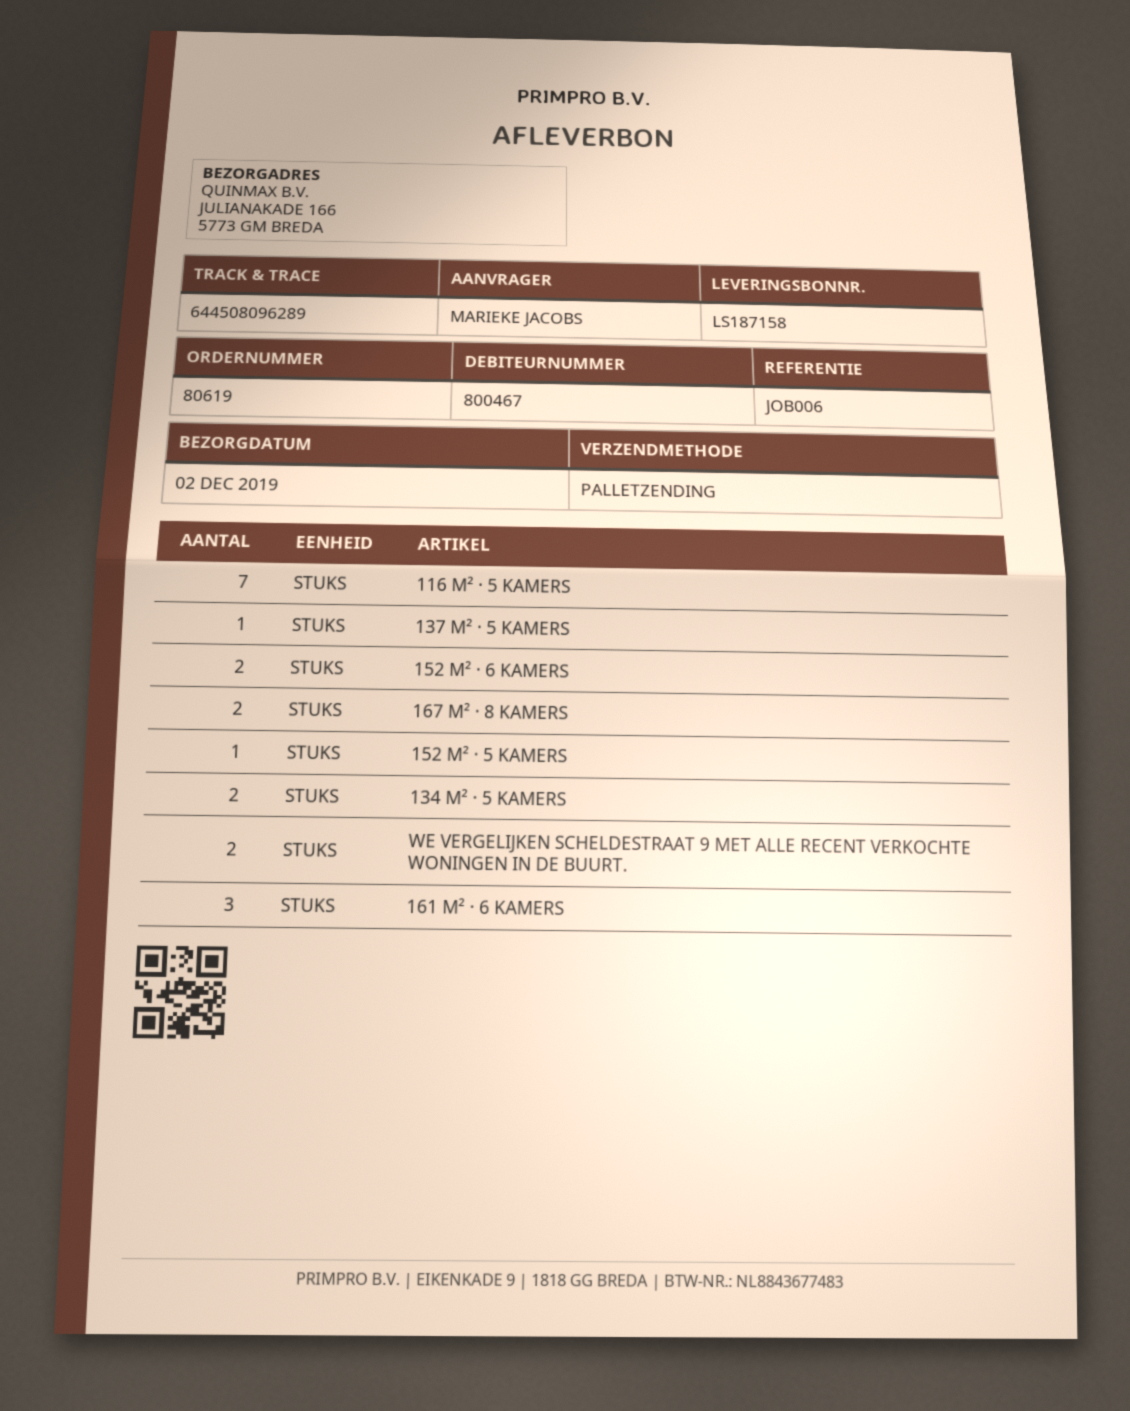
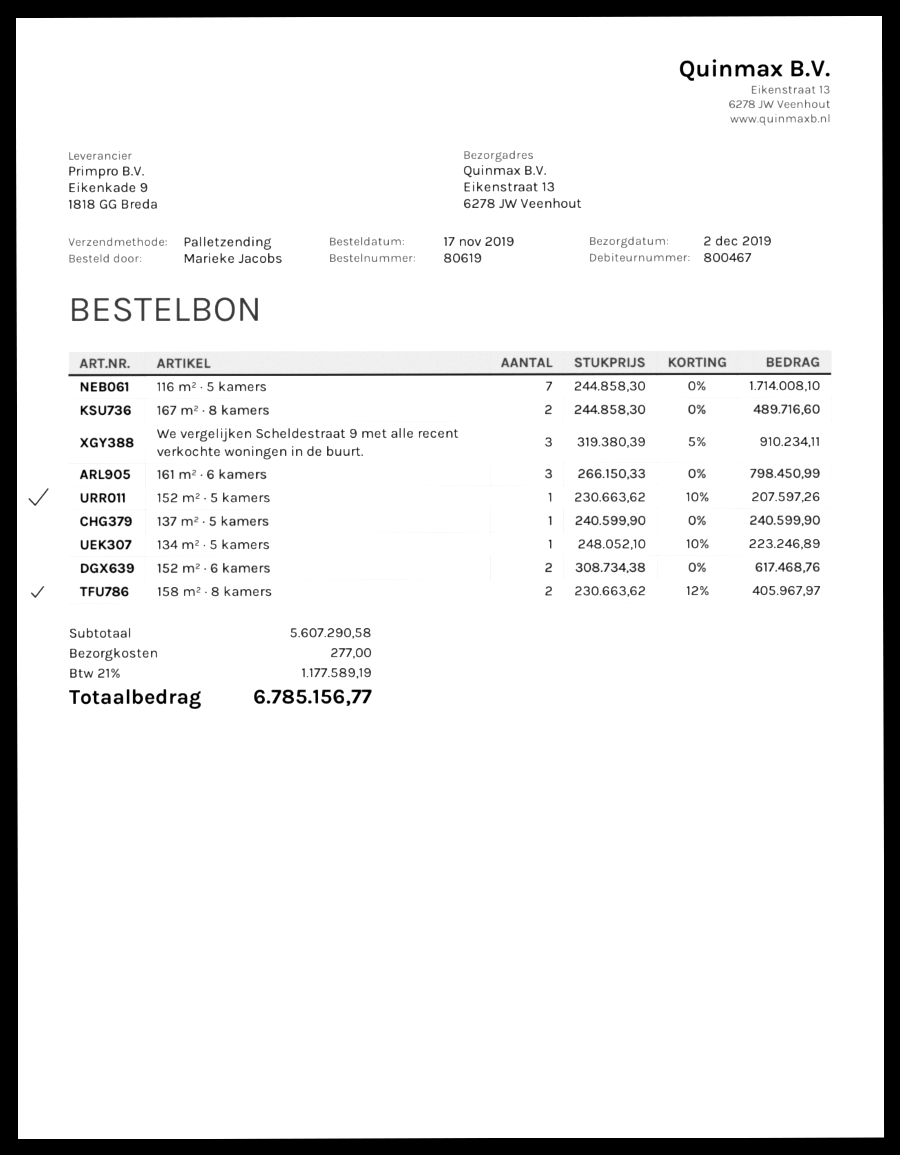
ship to: JULIANAKADE 166, 5773 GM BREDA -> Eikenstraat 13, 6278 JW Veenhout
134 M² · 5 KAMERS: 2 -> 1
WE VERGELIJKEN SCHELDESTRAAT 9 MET ALLE RECENT VERKOCHTE WONINGEN IN DE BUURT.: 2 -> 3
158 m² · 8 kamers: none -> 2

